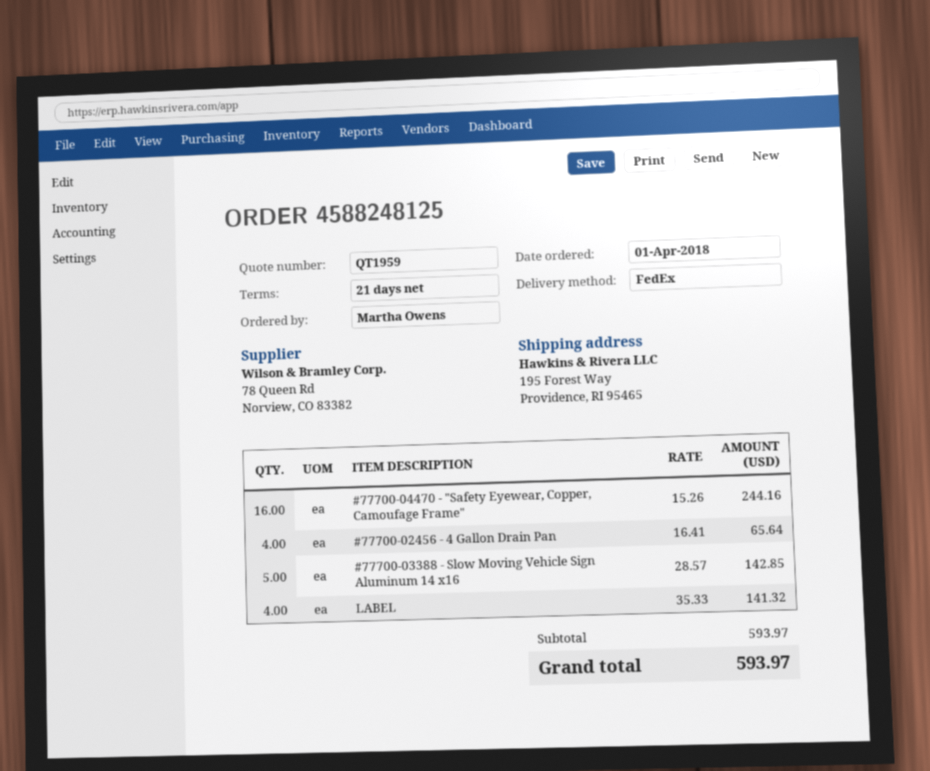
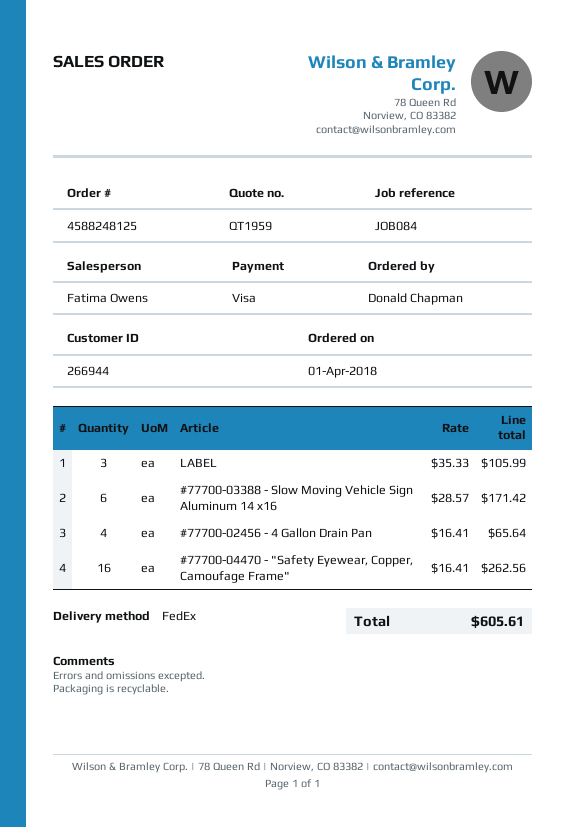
ordered by: Martha Owens -> Donald Chapman
#77700-04470 - "Safety Eyewear, Copper, Camoufage Frame": 16 x 15.26 = 244.16 -> 16 x 16.41 = 262.56
#77700-03388 - Slow Moving Vehicle Sign Aluminum 14 x16: 5 x 28.57 = 142.85 -> 6 x 28.57 = 171.42
LABEL: 4 x 35.33 = 141.32 -> 3 x 35.33 = 105.99
total: 593.97 -> 605.61

